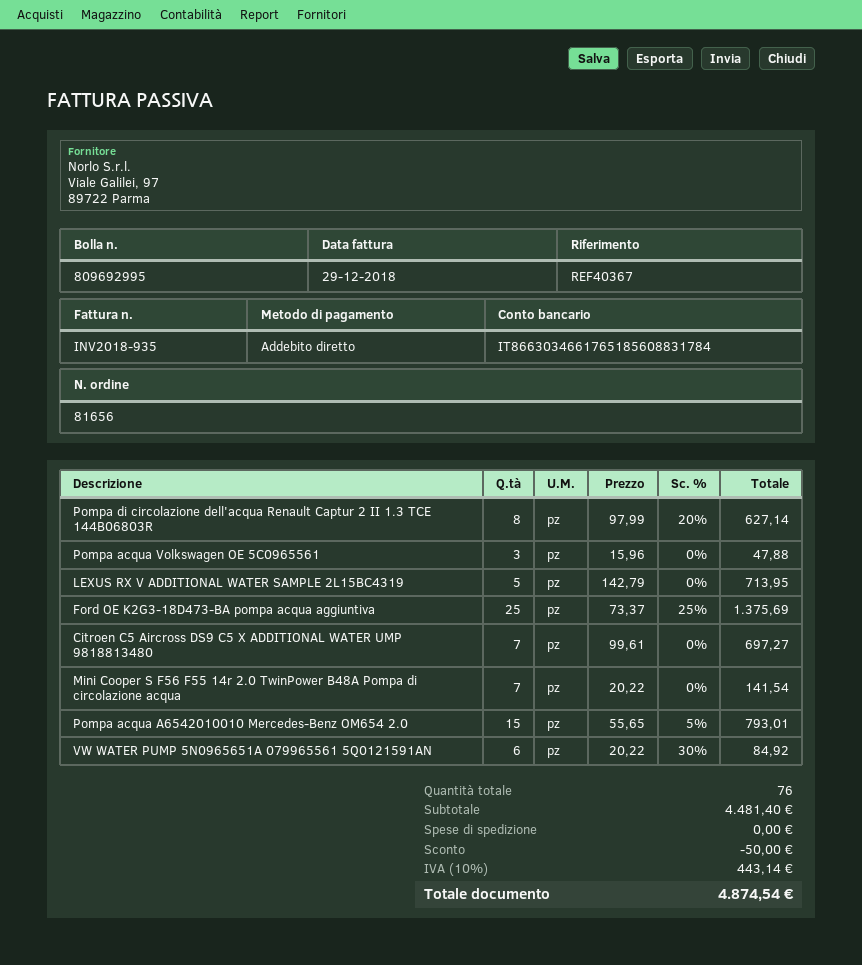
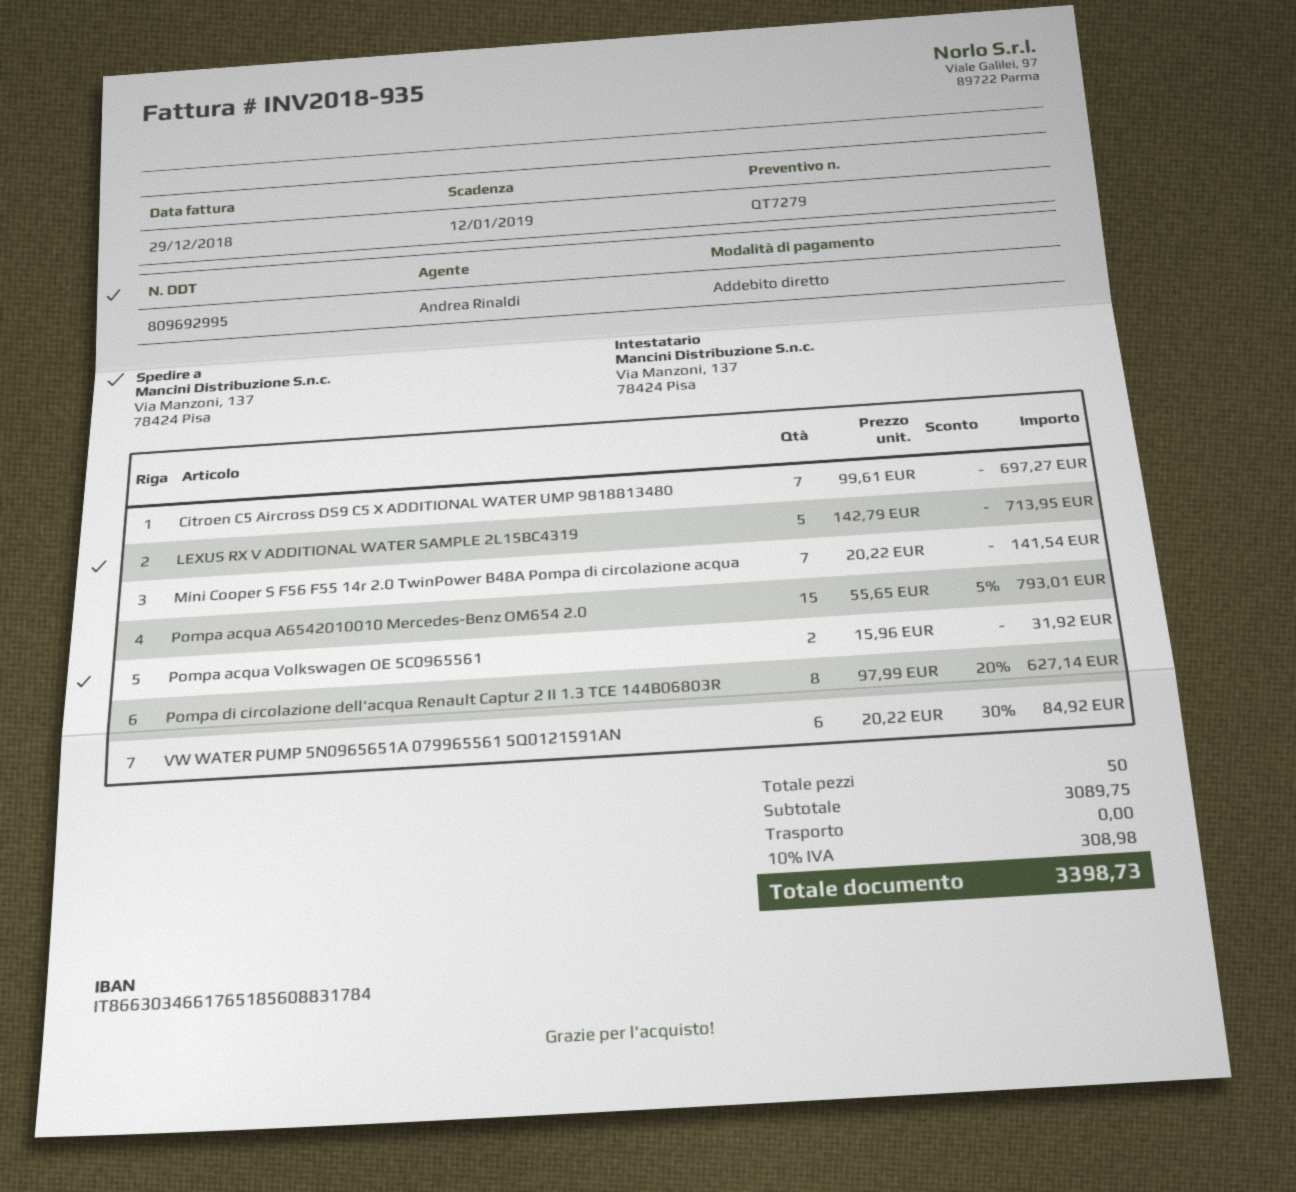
Pompa acqua Volkswagen OE 5C0965561: 3 x 15.96 = 47.88 -> 2 x 15.96 = 31.92
Ford OE K2G3-18D473-BA pompa acqua aggiuntiva: 25 x 73.37 - 25% = 1375.69 -> none
total quantity: 76 -> 50
subtotal: 4481.40 -> 3089.75
discount: 50.00 -> none
tax: 10% = 443.14 -> 10% = 308.98
total: 4874.54 -> 3398.73

